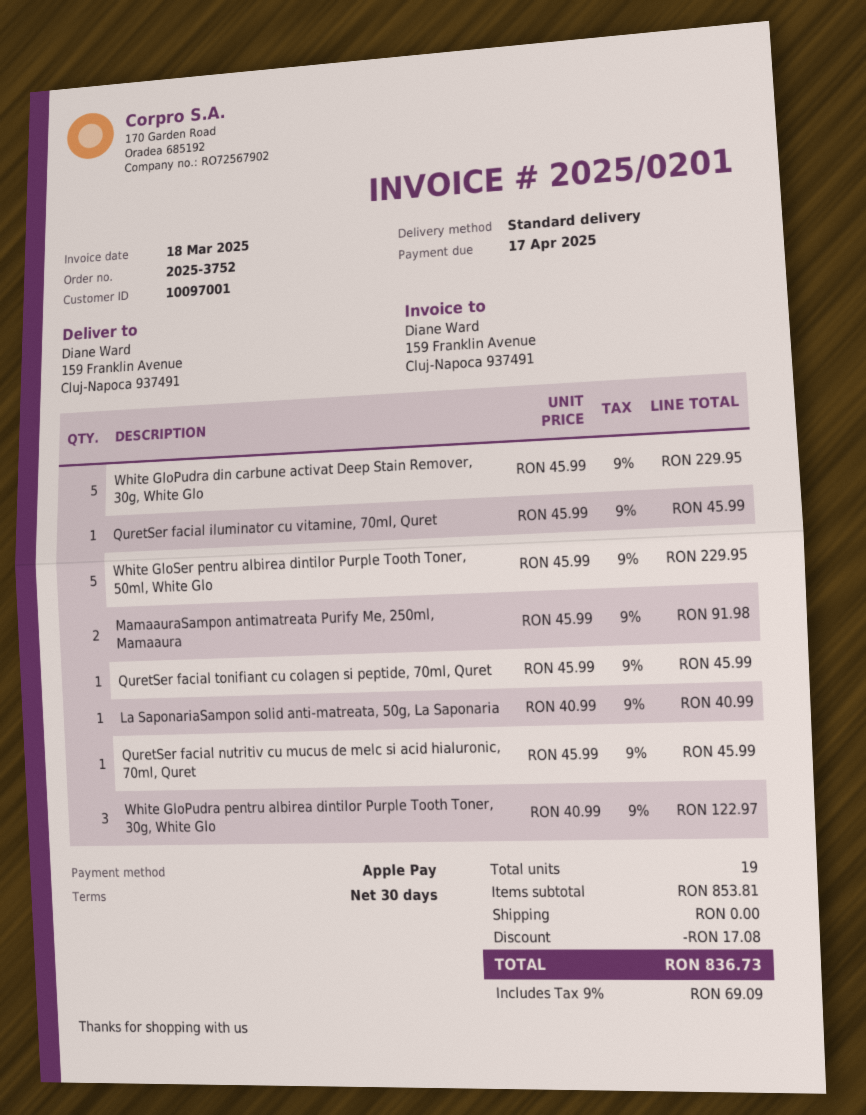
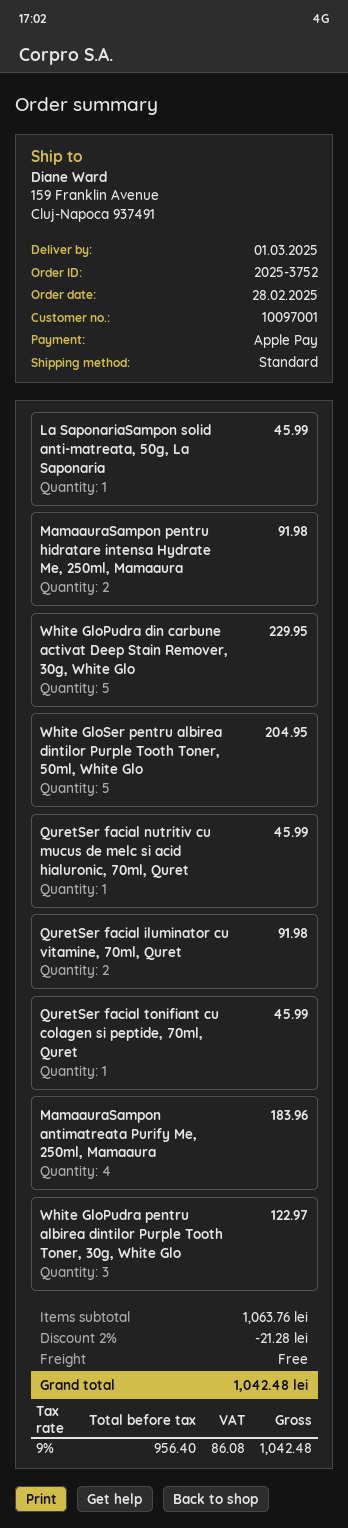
QuretSer facial iluminator cu vitamine, 70ml, Quret: 1 for 45.99 -> 2 for 91.98
White GloSer pentru albirea dintilor Purple Tooth Toner, 50ml, White Glo: 5 for 229.95 -> 5 for 204.95
MamaauraSampon antimatreata Purify Me, 250ml, Mamaaura: 2 for 91.98 -> 4 for 183.96
La SaponariaSampon solid anti-matreata, 50g, La Saponaria: 1 for 40.99 -> 1 for 45.99
MamaauraSampon pentru hidratare intensa Hydrate Me, 250ml, Mamaaura: none -> 2 for 91.98
subtotal: 853.81 -> 1063.76
discount: 17.08 -> 21.28
tax: 9% = 69.09 -> 9% = 86.08
total: 836.73 -> 1042.48

